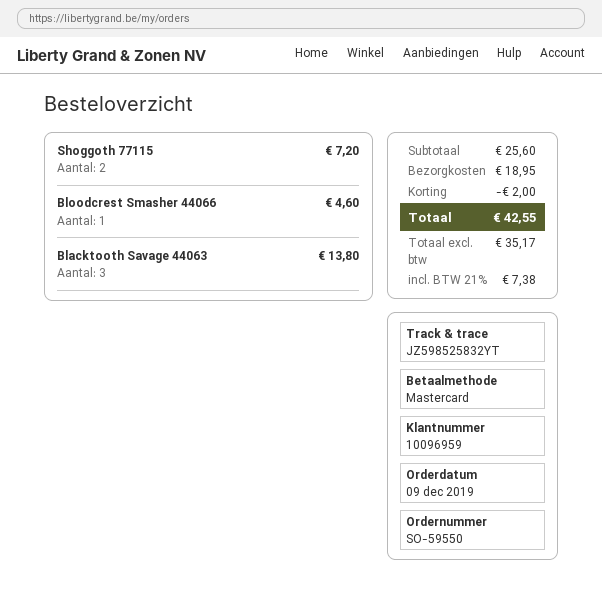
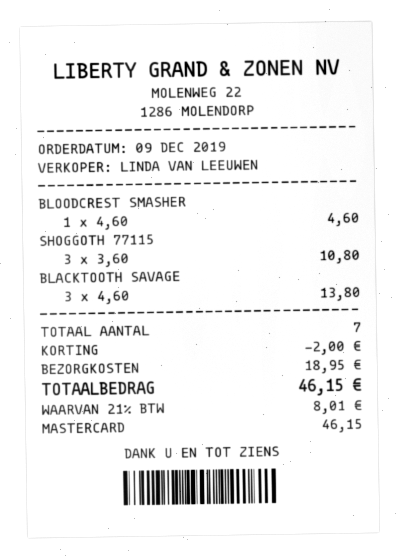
Shoggoth 77115: 2 for 7.20 -> 3 for 10.80
tax: 21% = 7.38 -> 21% = 8.01
total: 42.55 -> 46.15

